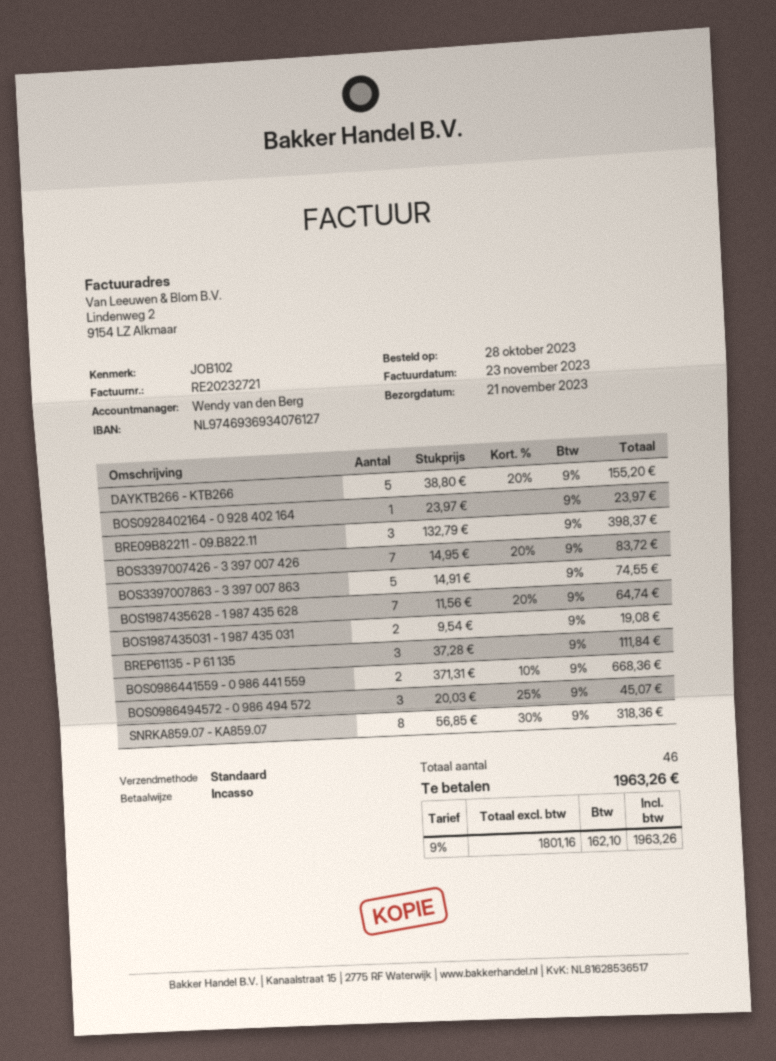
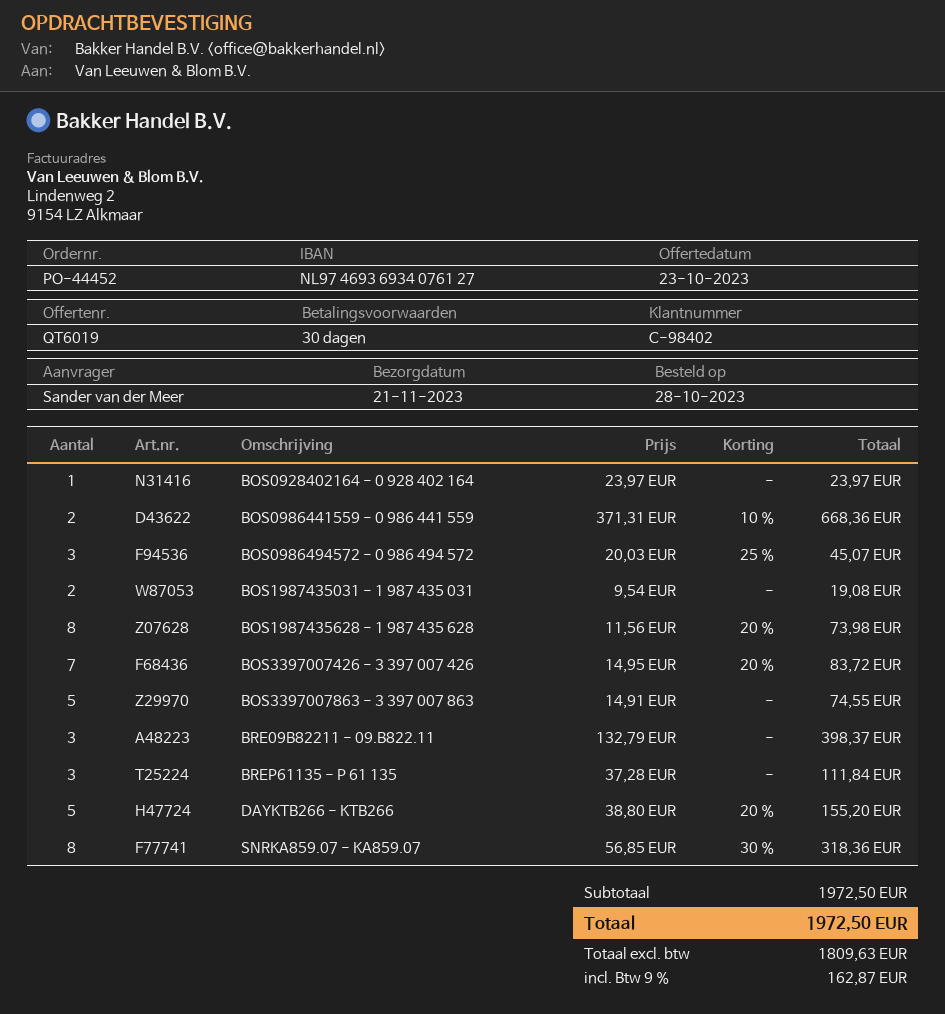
BOS1987435628 - 1 987 435 628: 7 x 11.56 - 20% = 64.74 -> 8 x 11.56 - 20% = 73.98
net: 1801.16 -> 1809.63
tax: 9% = 162.10 -> 9% = 162.87
total: 1963.26 -> 1972.50

